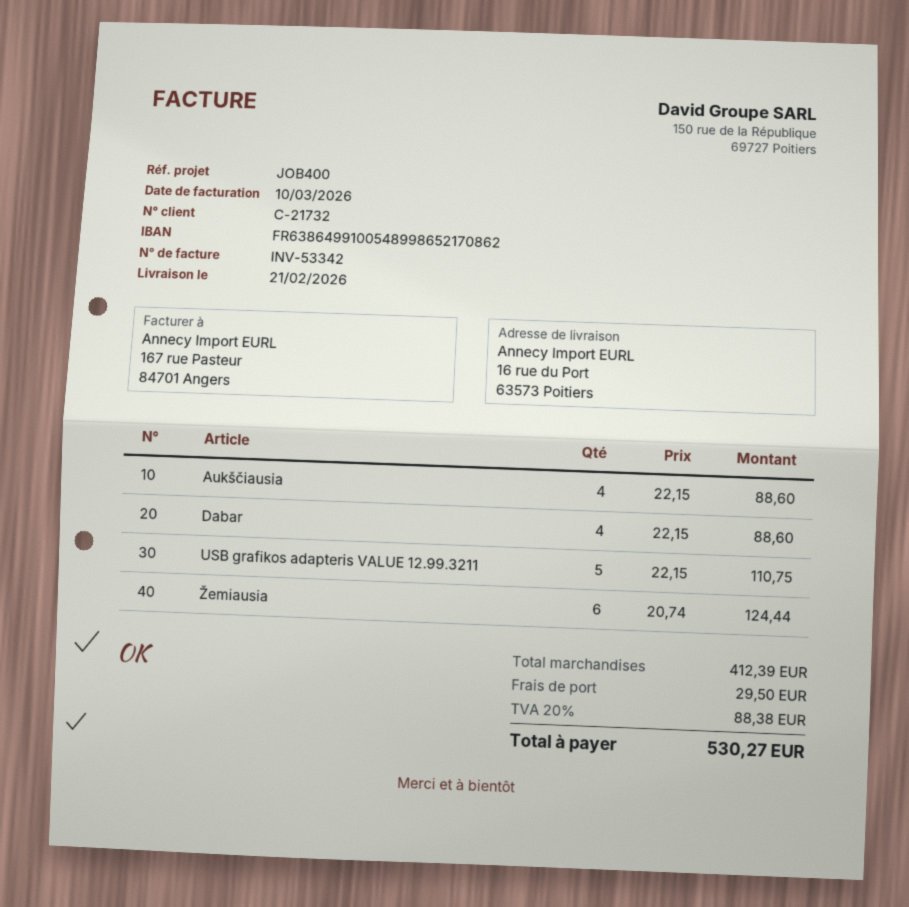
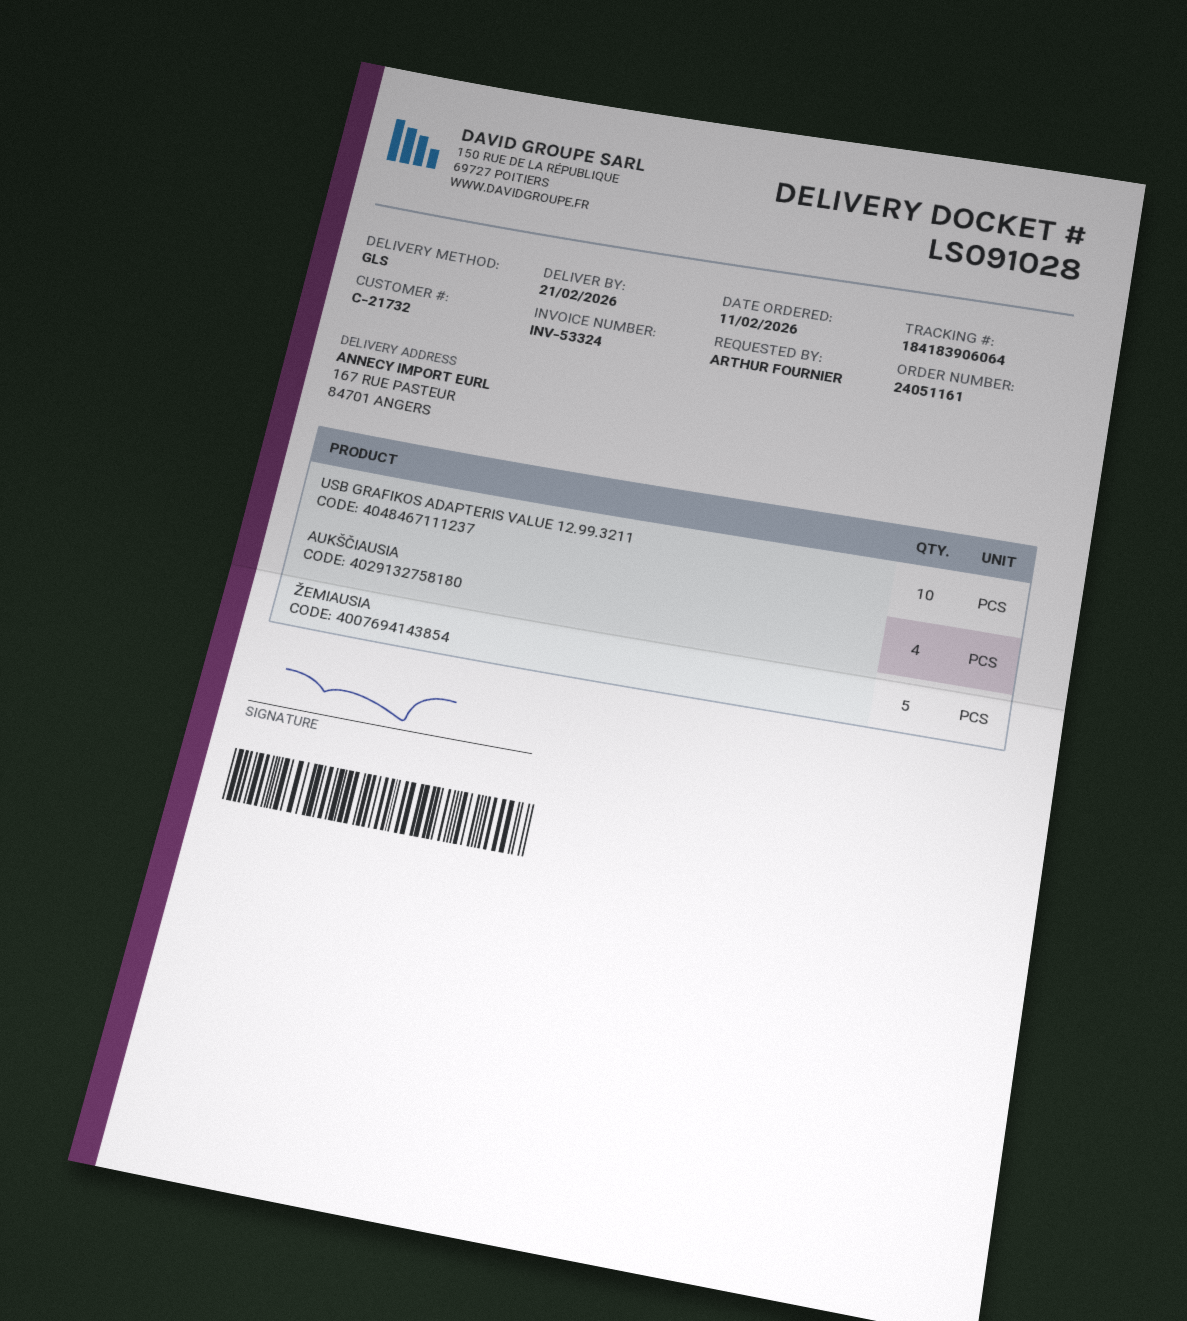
invoice number: INV-53342 -> INV-53324
ship to: 16 rue du Port, 63573 Poitiers -> 167 RUE PASTEUR, 84701 ANGERS
Dabar: 4 -> none
USB grafikos adapteris VALUE 12.99.3211: 5 -> 10
Žemiausia: 6 -> 5

